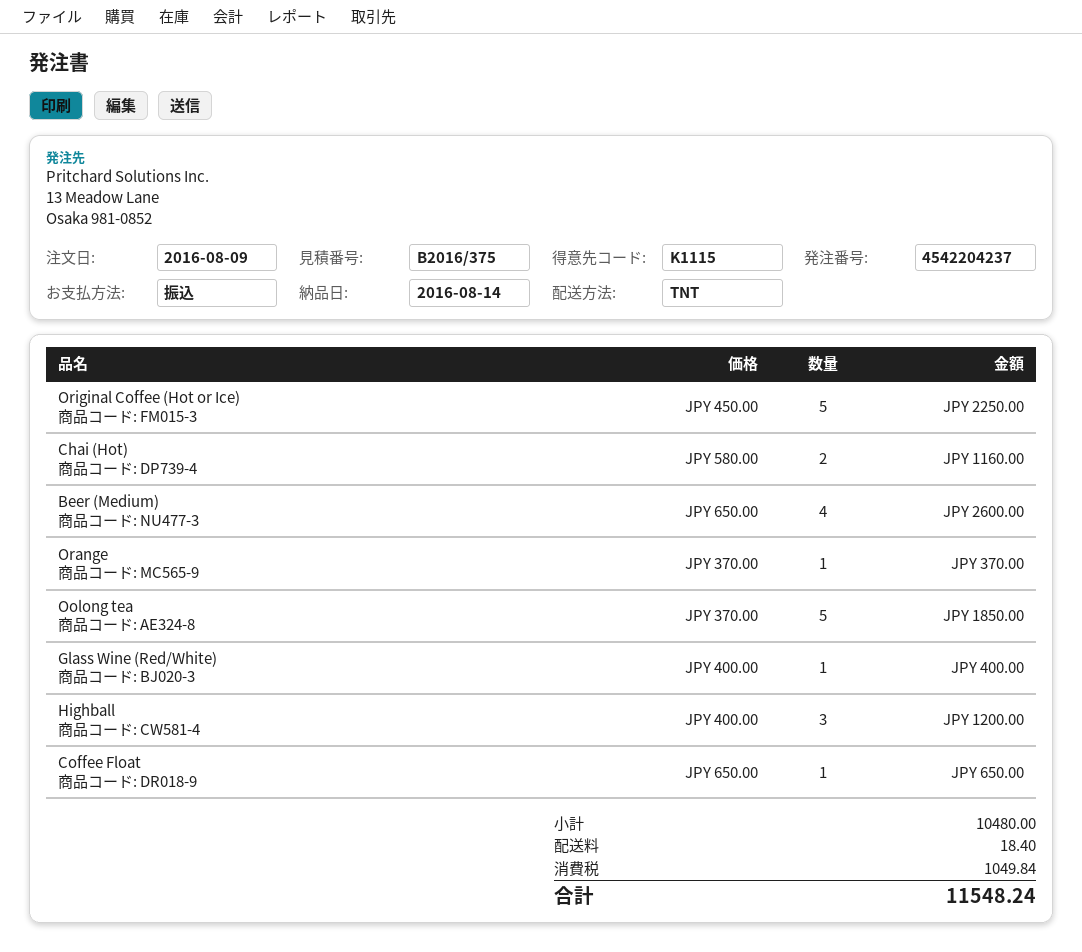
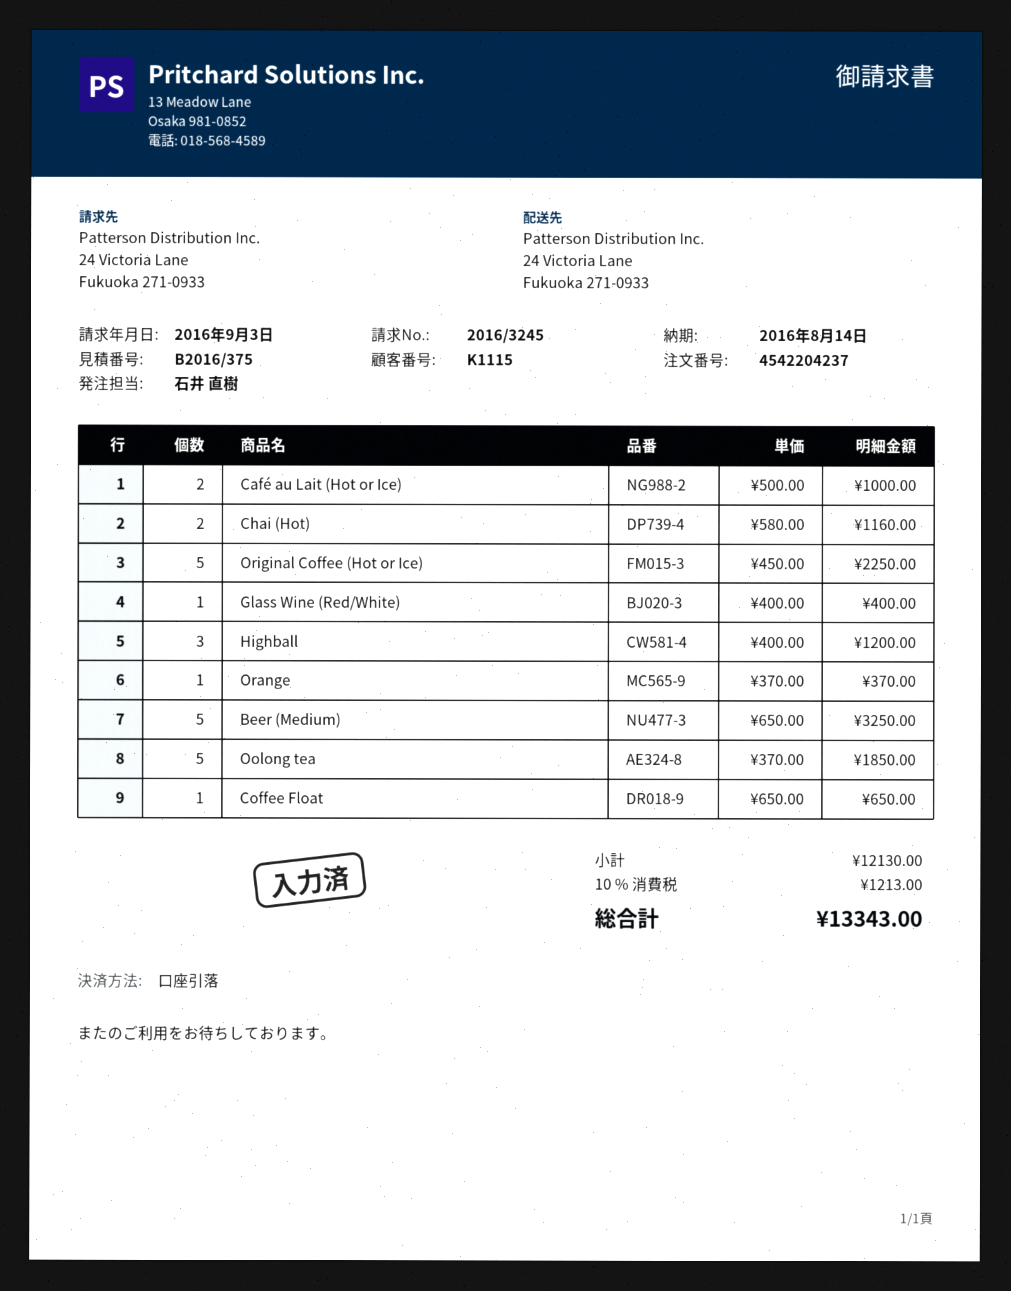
payment method: bank transfer -> direct debit
Beer (Medium): 4 x 650.00 = 2600.00 -> 5 x 650.00 = 3250.00
Café au Lait (Hot or Ice): none -> 2 x 500.00 = 1000.00
subtotal: 10480.00 -> 12130.00
shipping: 18.40 -> none
tax: 1049.84 -> 1213.00
total: 11548.24 -> 13343.00

